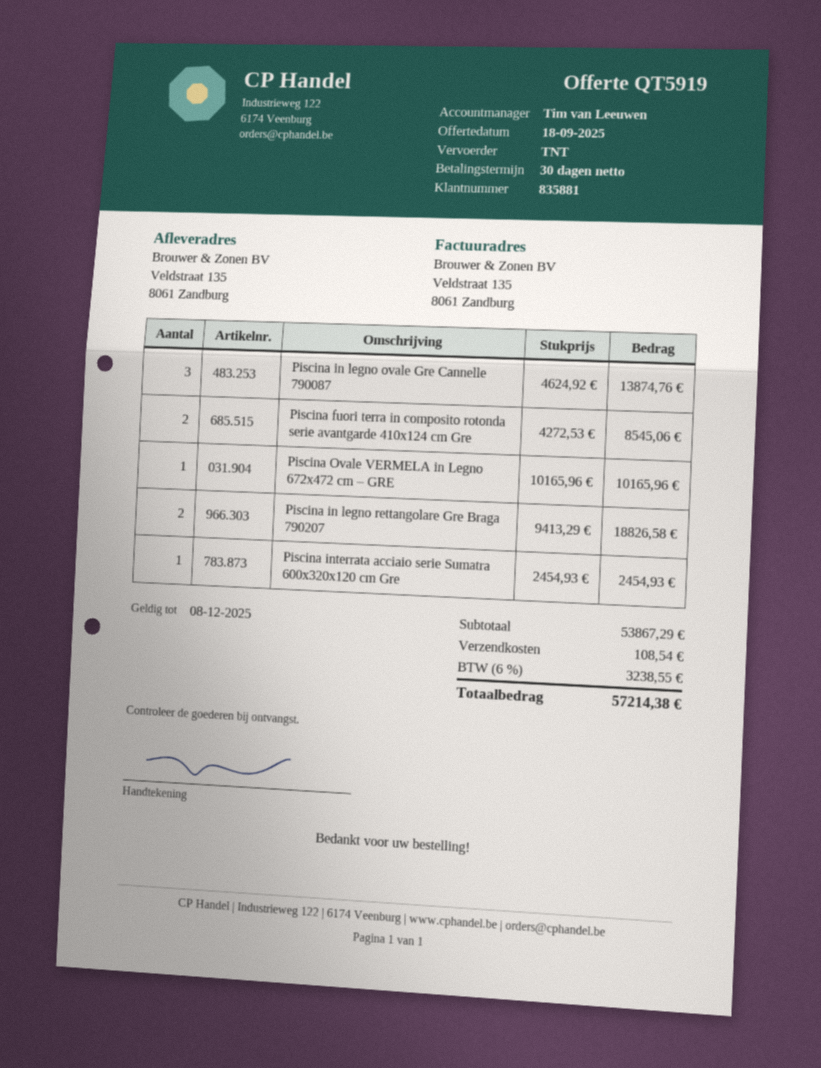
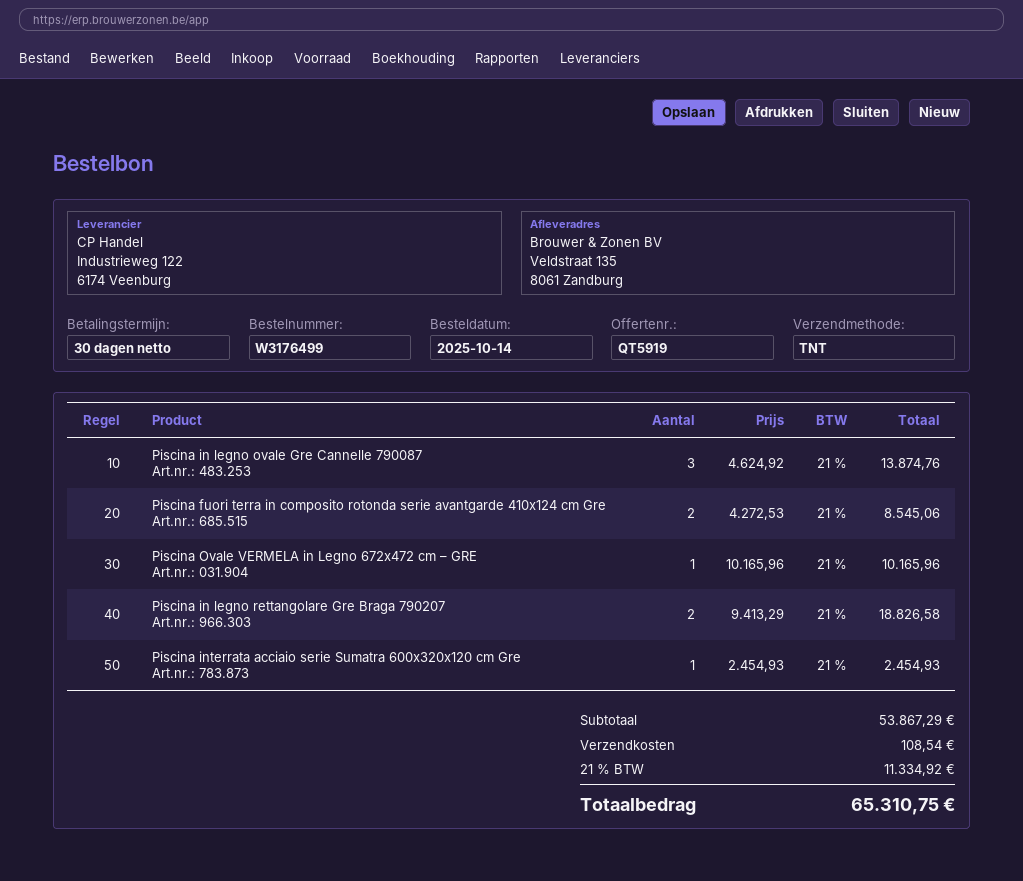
tax: 6% = 3238.55 -> 21% = 11334.92
total: 57214.38 -> 65310.75

